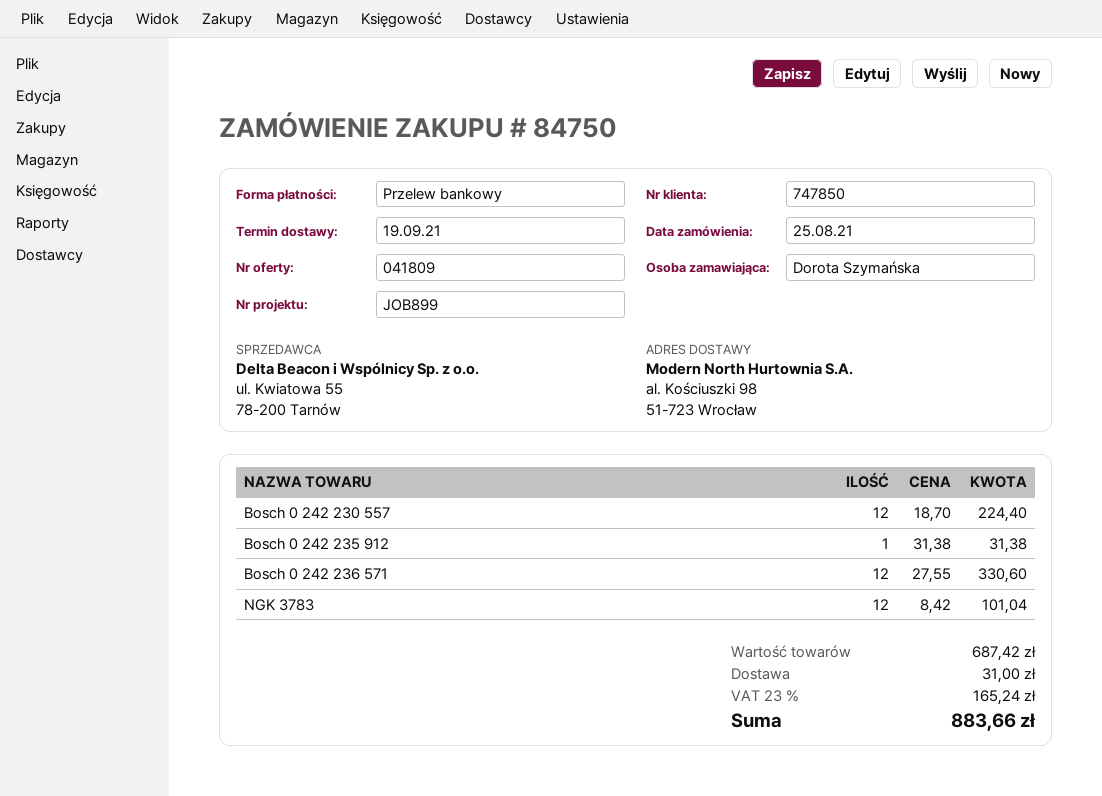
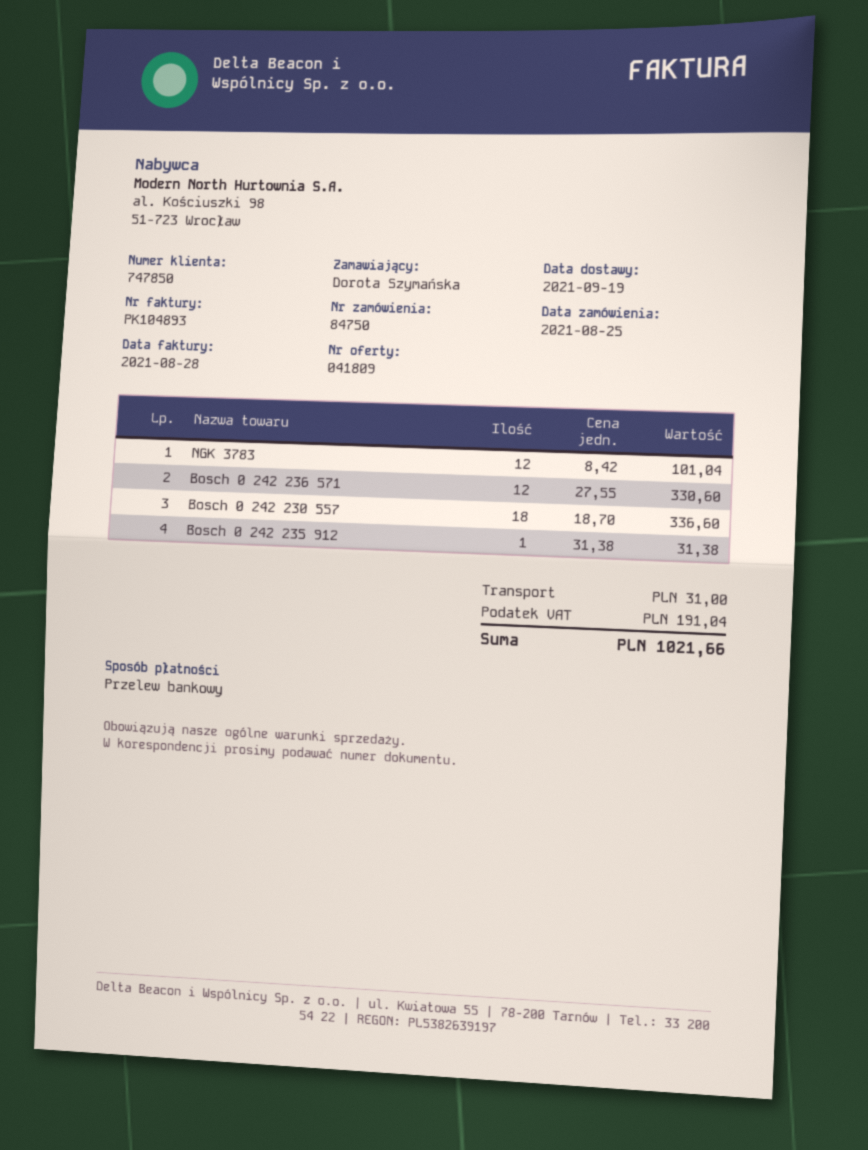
Bosch 0 242 230 557: 12 x 18.70 = 224.40 -> 18 x 18.70 = 336.60
tax: 165.24 -> 191.04
total: 883.66 -> 1021.66

